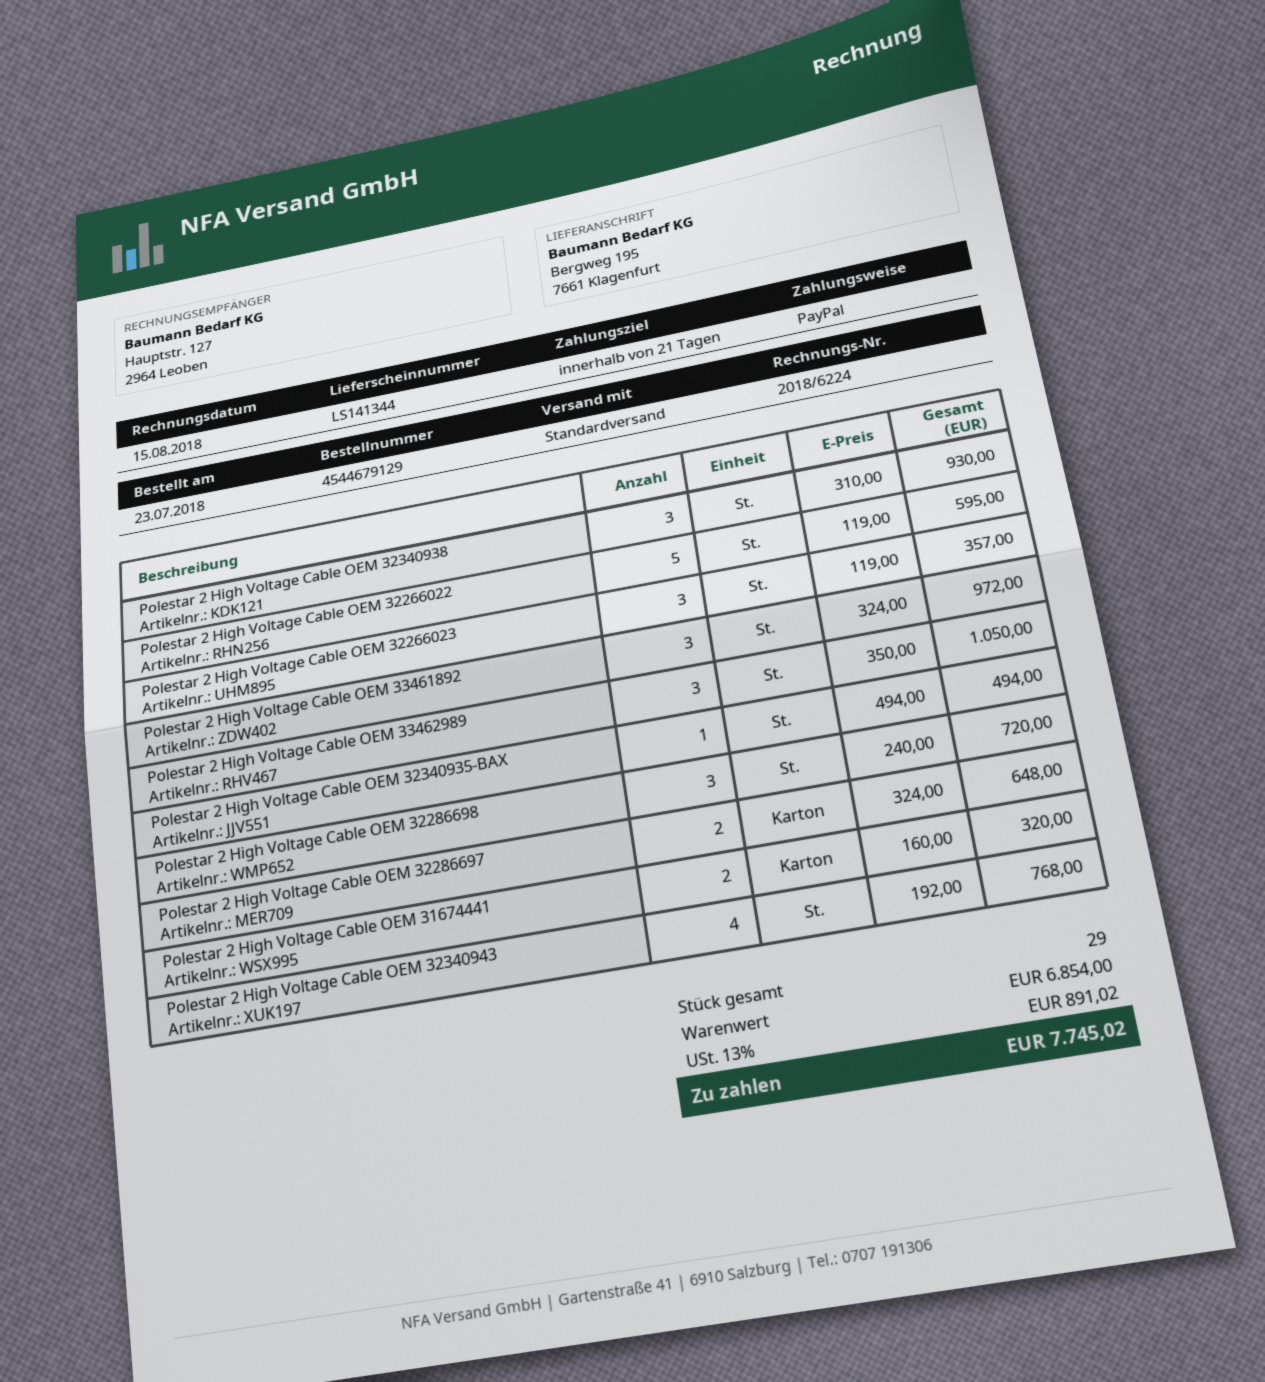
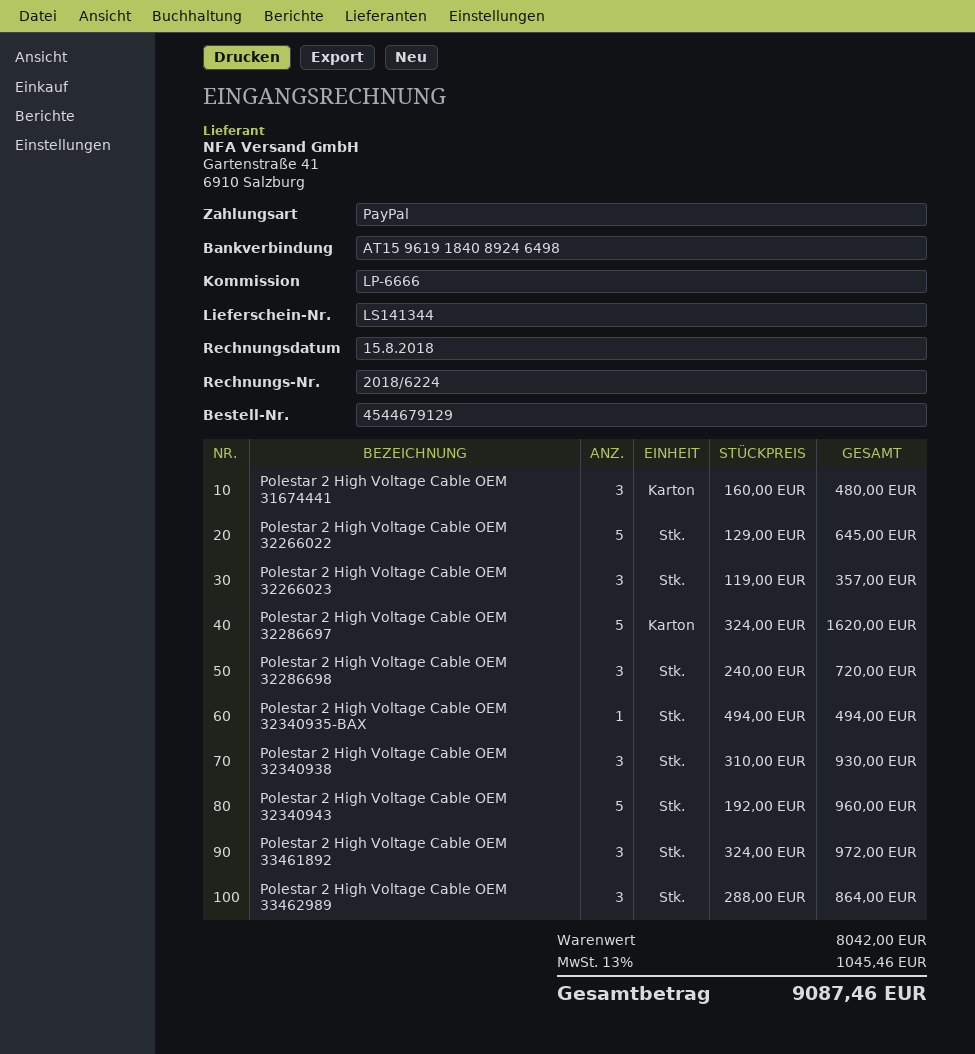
Polestar 2 High Voltage Cable OEM 32266022: 5 x 119.00 = 595.00 -> 5 x 129.00 = 645.00
Polestar 2 High Voltage Cable OEM 33462989: 3 x 350.00 = 1050.00 -> 3 x 288.00 = 864.00
Polestar 2 High Voltage Cable OEM 32286697: 2 x 324.00 = 648.00 -> 5 x 324.00 = 1620.00
Polestar 2 High Voltage Cable OEM 31674441: 2 x 160.00 = 320.00 -> 3 x 160.00 = 480.00
Polestar 2 High Voltage Cable OEM 32340943: 4 x 192.00 = 768.00 -> 5 x 192.00 = 960.00
subtotal: 6854.00 -> 8042.00
tax: 13% = 891.02 -> 13% = 1045.46
total: 7745.02 -> 9087.46

